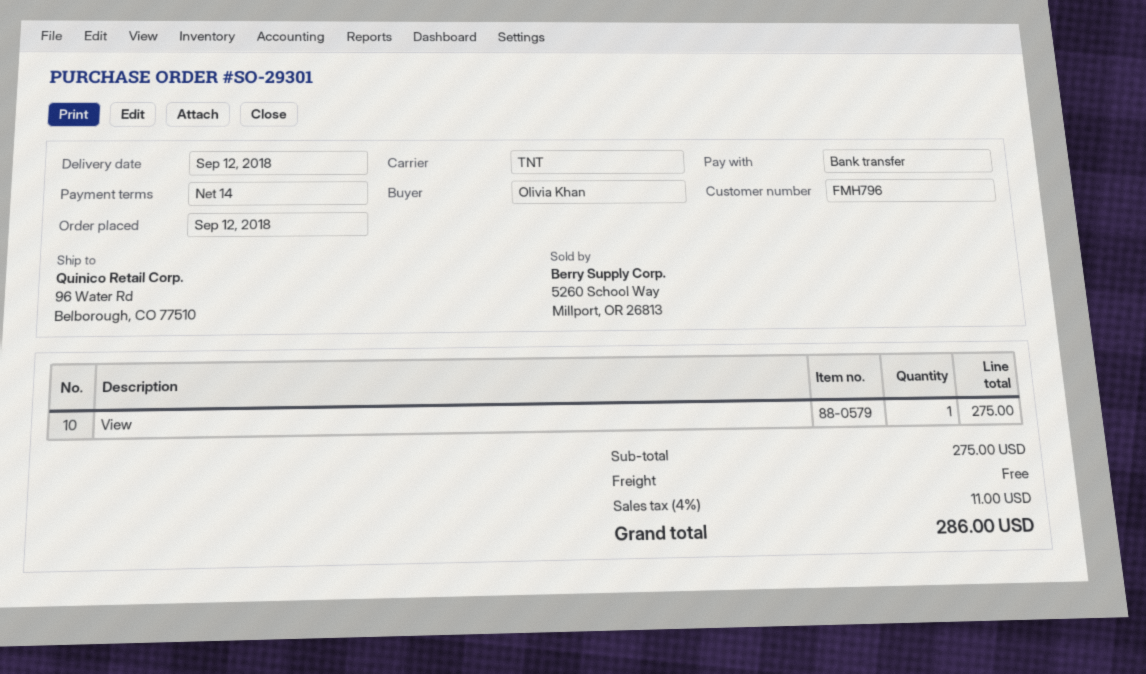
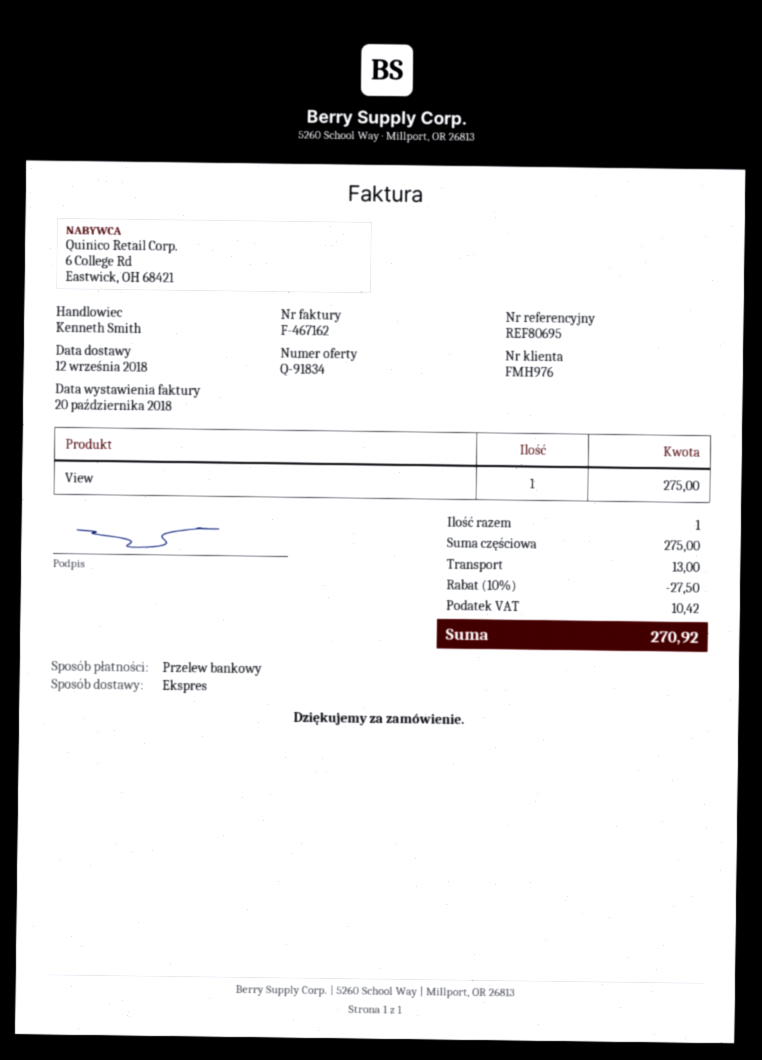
customer number: FMH796 -> FMH976
shipping method: TNT -> express
discount: none -> 10% = 27.50
shipping: 0.00 -> 13.00
tax: 11.00 -> 10.42
total: 286.00 -> 270.92

